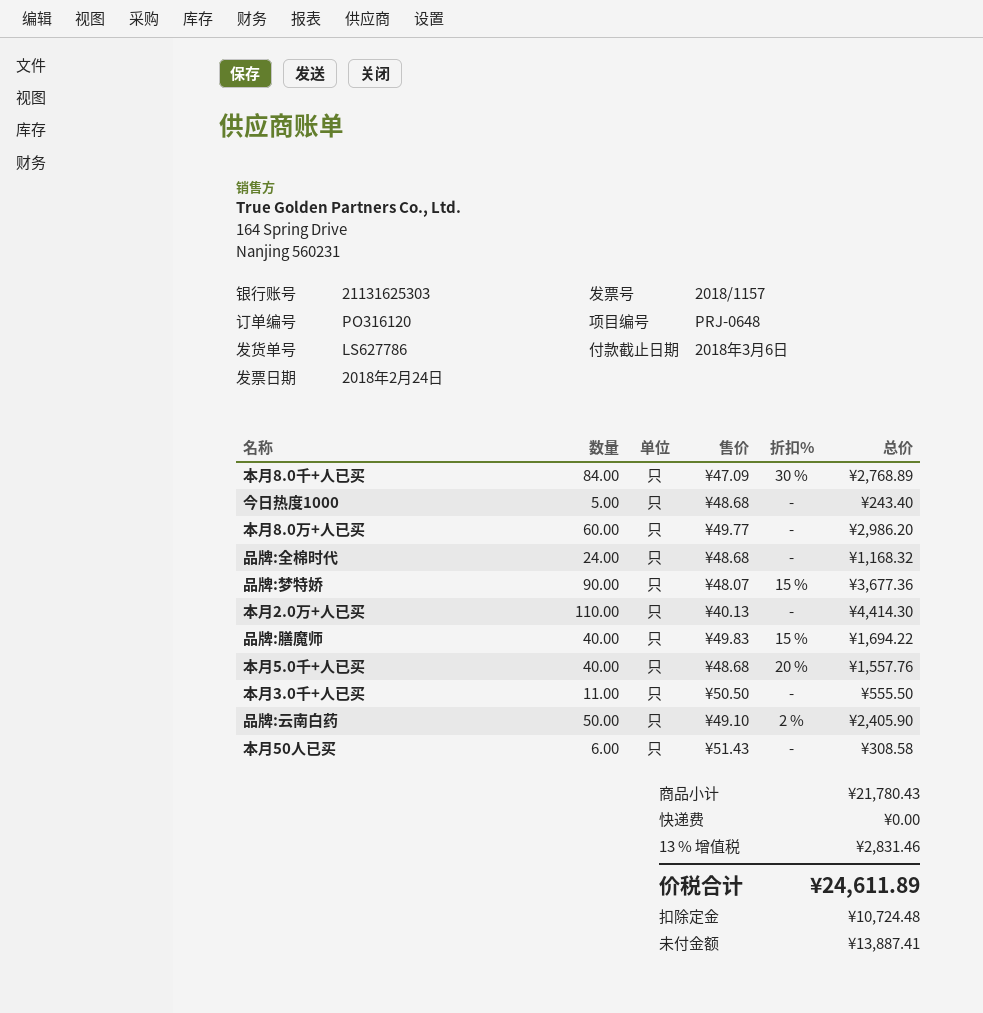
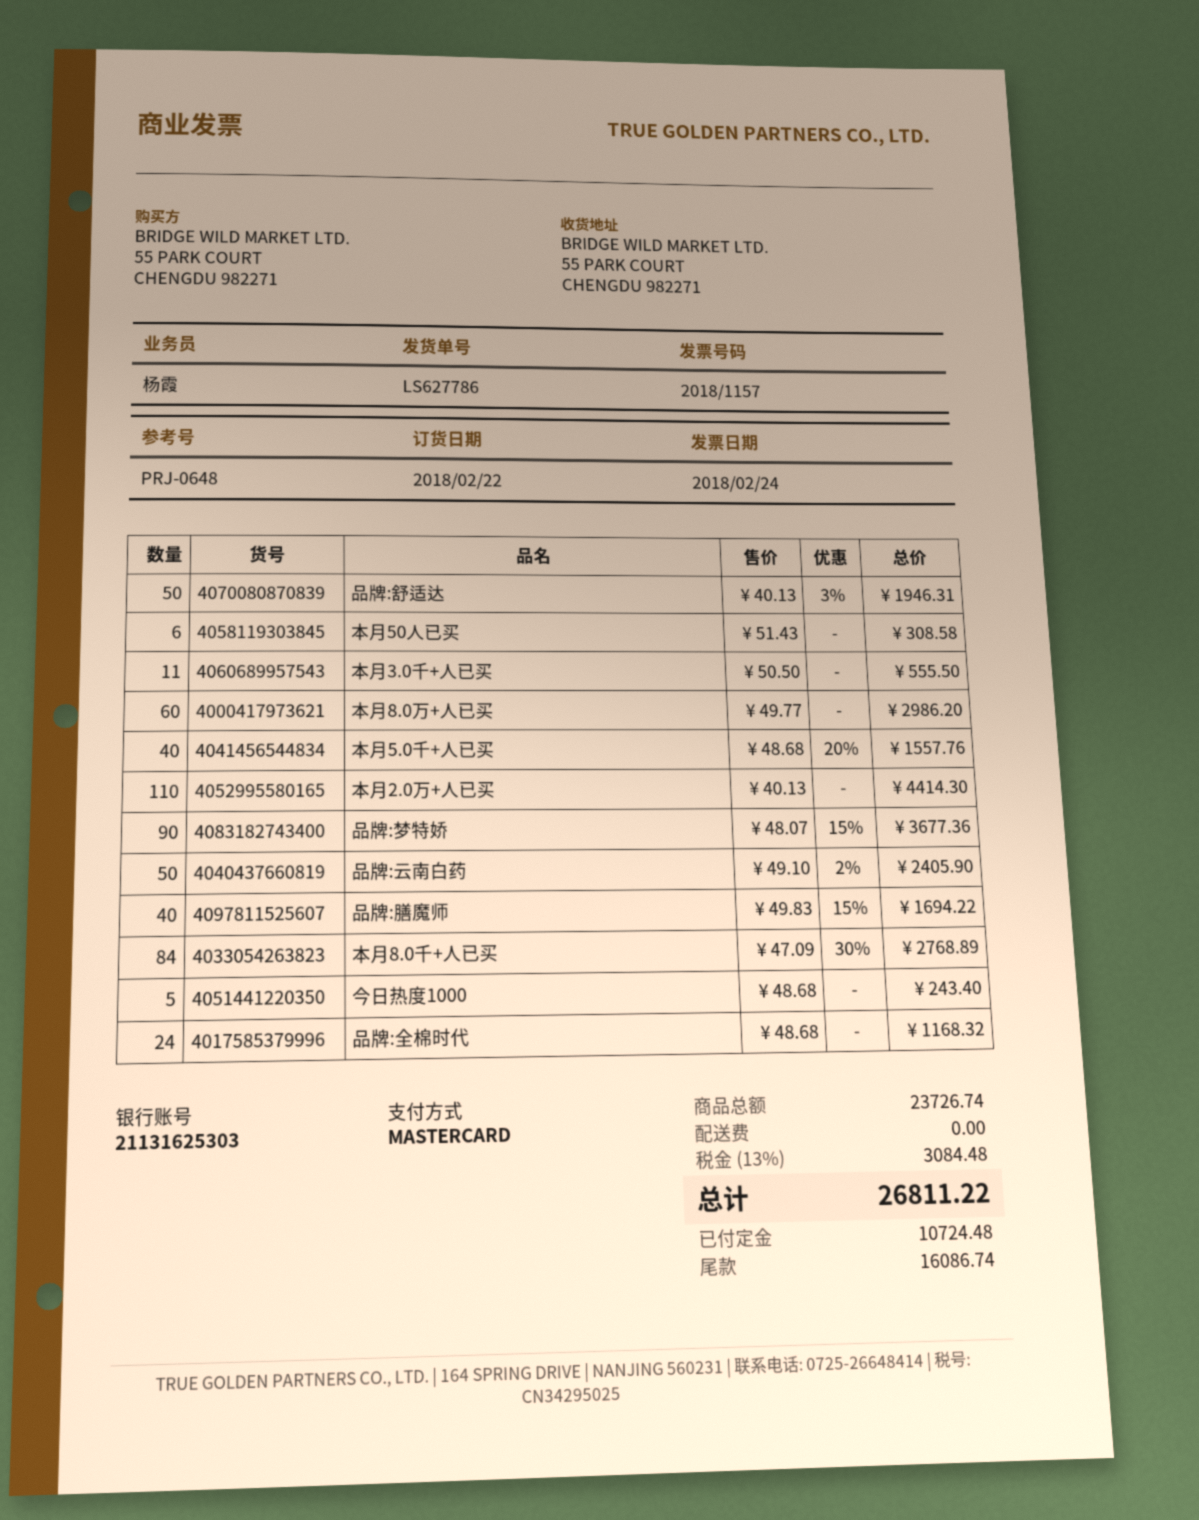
品牌:舒适达: none -> 50 x 40.13 - 3% = 1946.31
subtotal: 21780.43 -> 23726.74
tax: 13% = 2831.46 -> 13% = 3084.48
total: 24611.89 -> 26811.22
balance: 13887.41 -> 16086.74

